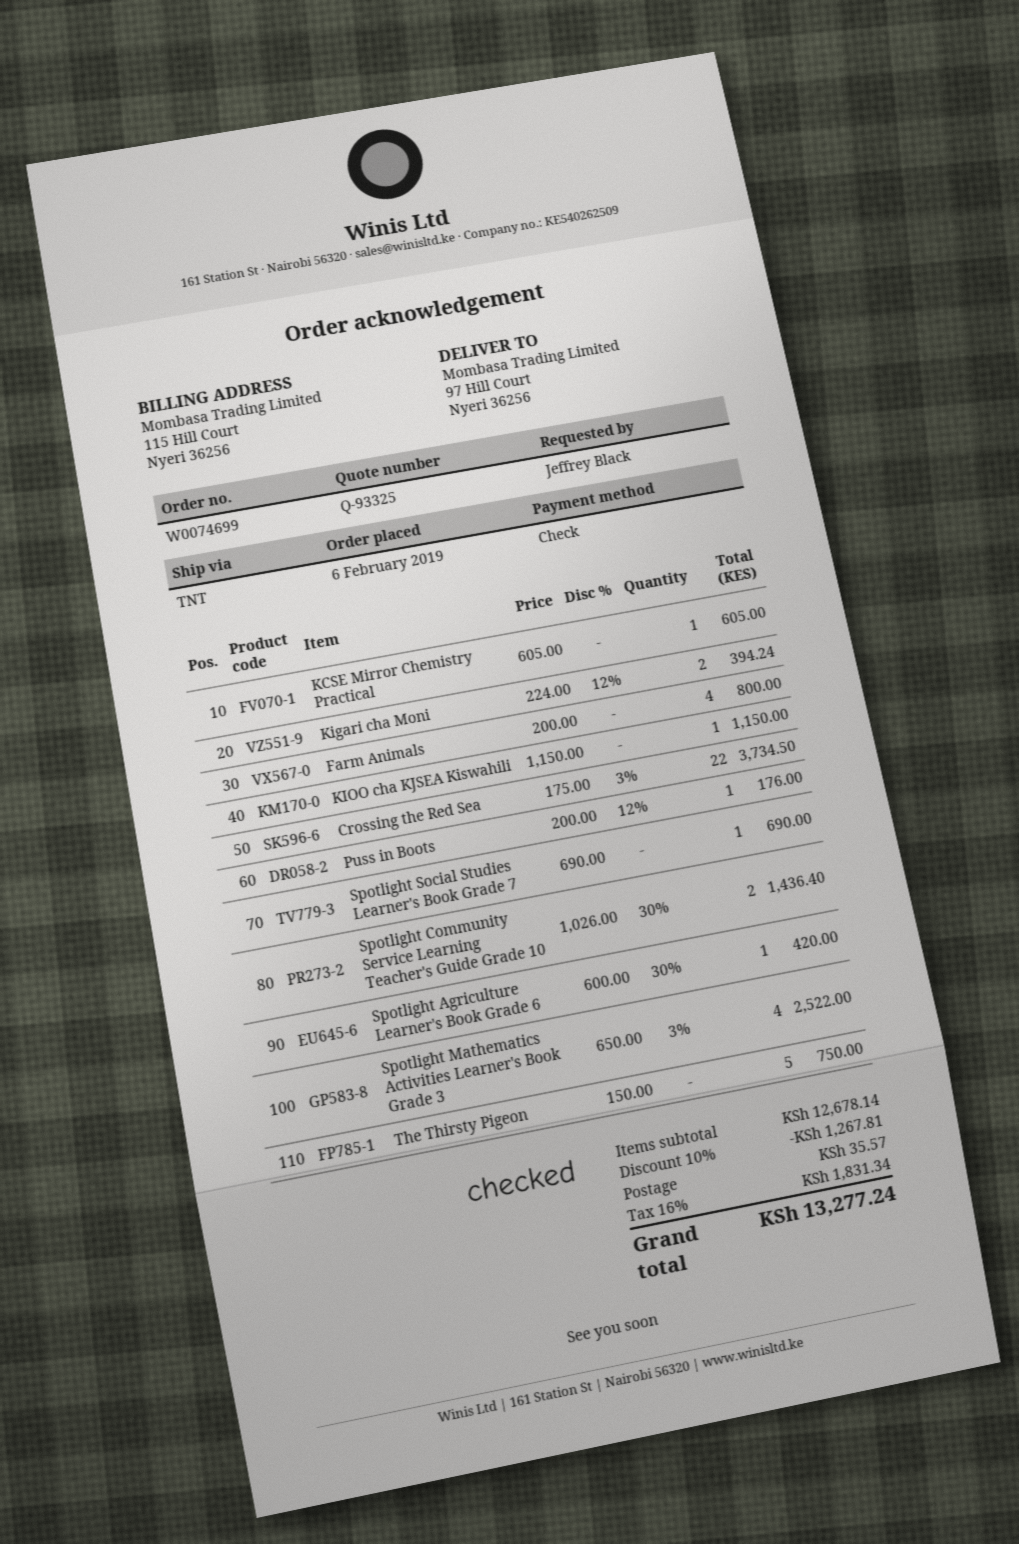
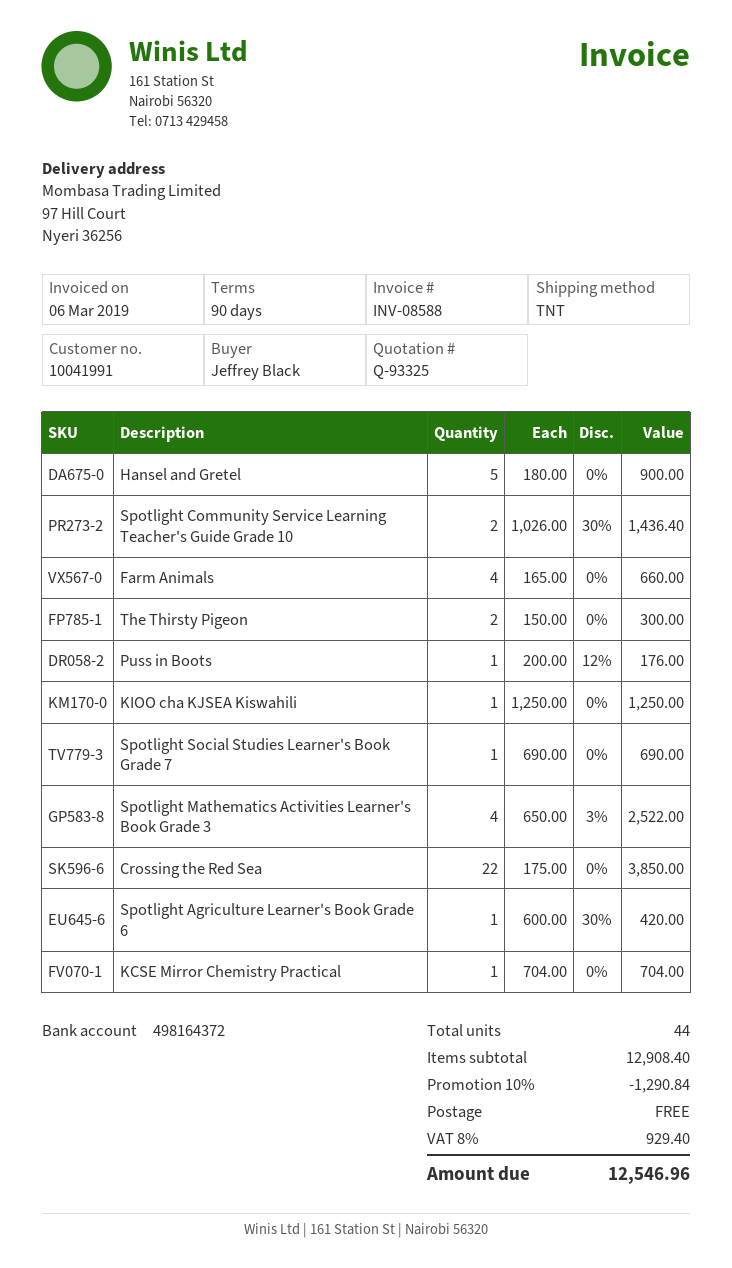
KCSE Mirror Chemistry Practical: 1 x 605.00 = 605.00 -> 1 x 704.00 = 704.00
Kigari cha Moni: 2 x 224.00 - 12% = 394.24 -> none
Farm Animals: 4 x 200.00 = 800.00 -> 4 x 165.00 = 660.00
KIOO cha KJSEA Kiswahili: 1 x 1150.00 = 1150.00 -> 1 x 1250.00 = 1250.00
Crossing the Red Sea: 22 x 175.00 - 3% = 3734.50 -> 22 x 175.00 = 3850.00
The Thirsty Pigeon: 5 x 150.00 = 750.00 -> 2 x 150.00 = 300.00
Hansel and Gretel: none -> 5 x 180.00 = 900.00
subtotal: 12678.14 -> 12908.40
discount: 10% = 1267.81 -> 10% = 1290.84
shipping: 35.57 -> 0.00
tax: 16% = 1831.34 -> 8% = 929.40
total: 13277.24 -> 12546.96

